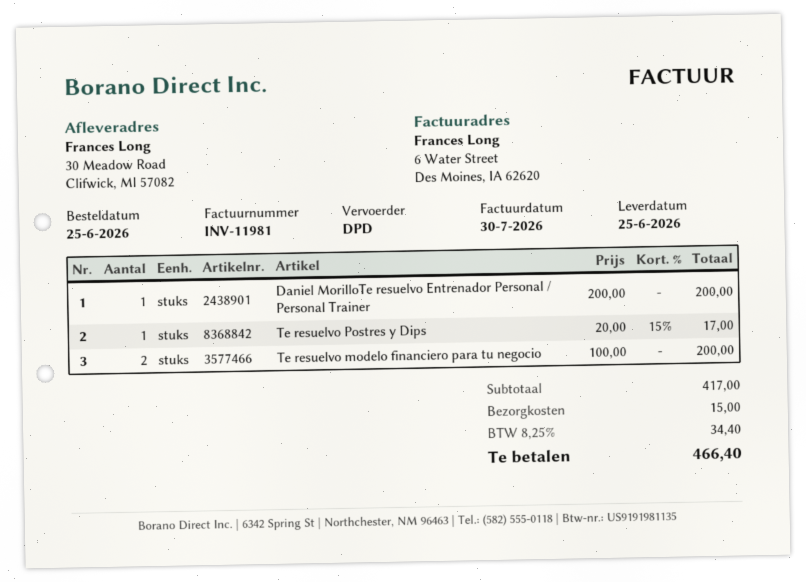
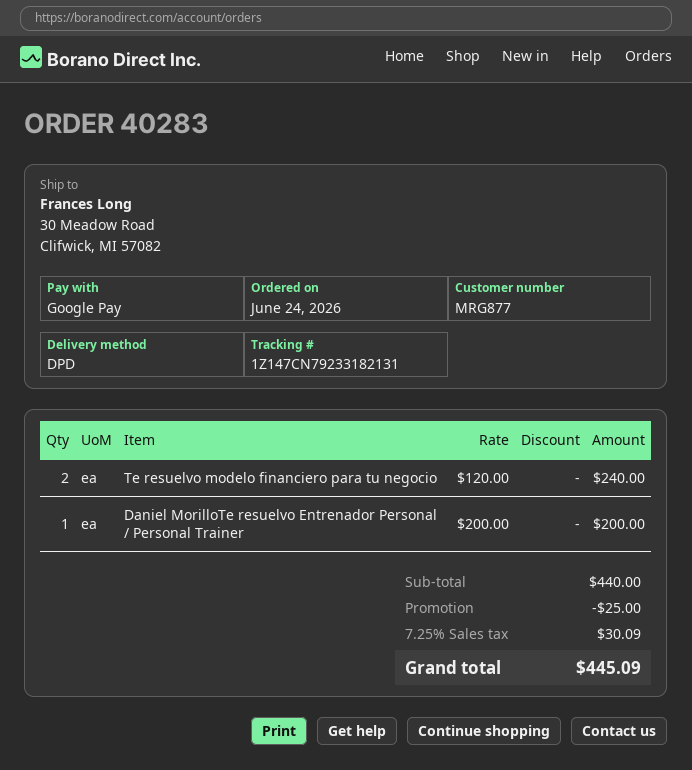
order date: 2026-06-25 -> 2026-06-24
Te resuelvo Postres y Dips: 1 x 20.00 - 15% = 17.00 -> none
Te resuelvo modelo financiero para tu negocio: 2 x 100.00 = 200.00 -> 2 x 120.00 = 240.00
subtotal: 417.00 -> 440.00
discount: none -> 25.00
shipping: 15.00 -> none
tax: 8.25% = 34.40 -> 7.25% = 30.09
total: 466.40 -> 445.09

